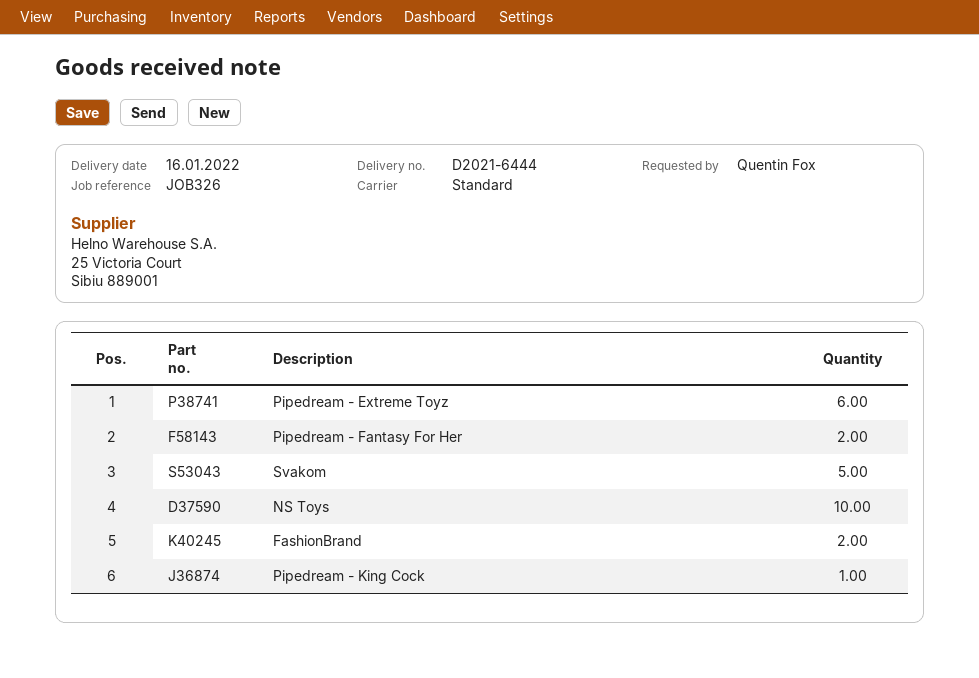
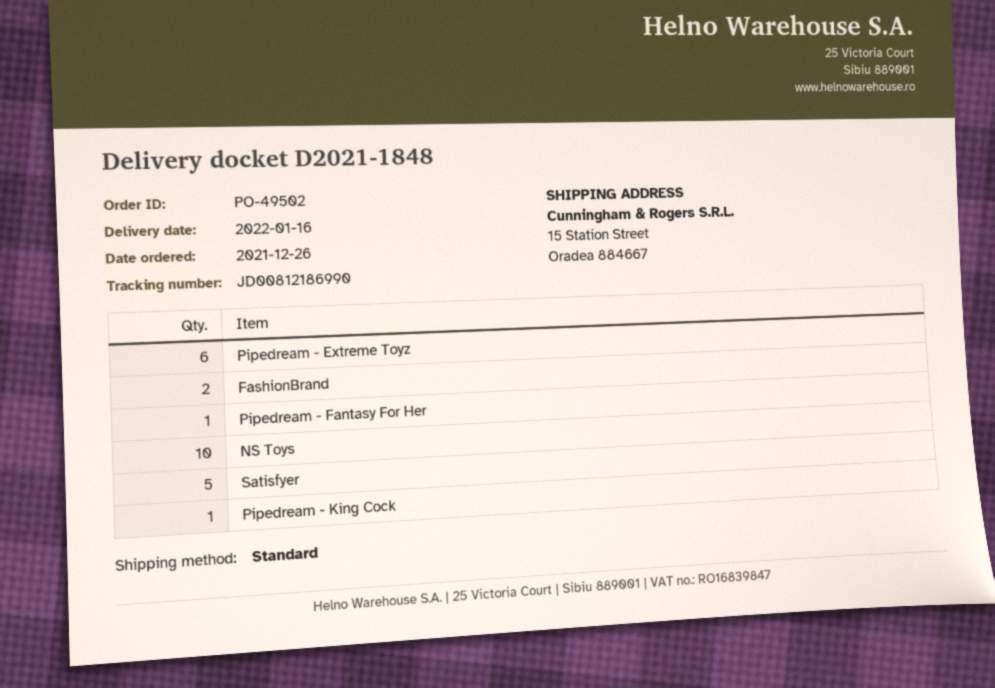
delivery note number: D2021-6444 -> D2021-1848
Pipedream - Fantasy For Her: 2 -> 1
Svakom: 5 -> none
Satisfyer: none -> 5

